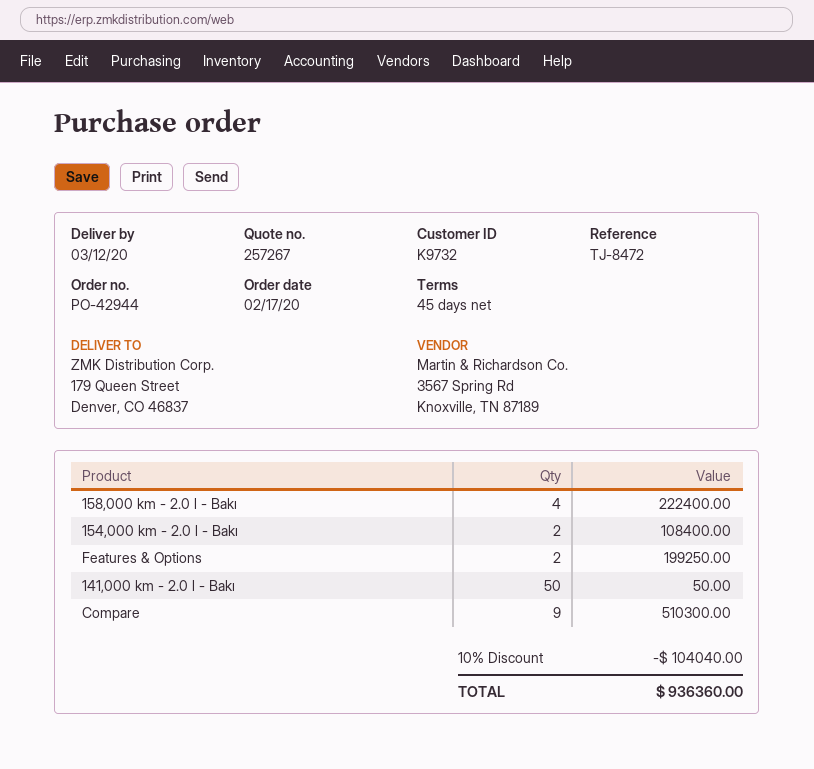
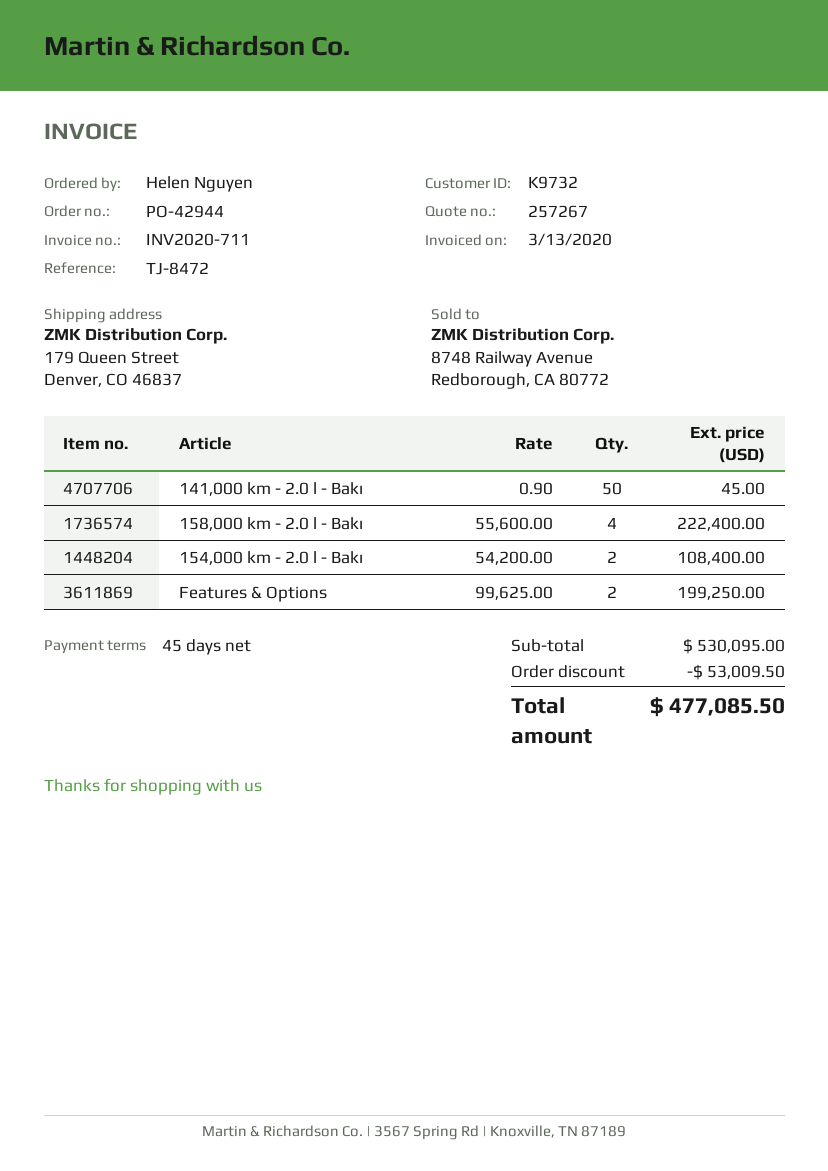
141,000 km - 2.0 l - Bakı: 50 for 50.00 -> 50 for 45.00
Compare: 9 for 510300.00 -> none
discount: 104040.00 -> 53009.50
total: 936360.00 -> 477085.50

